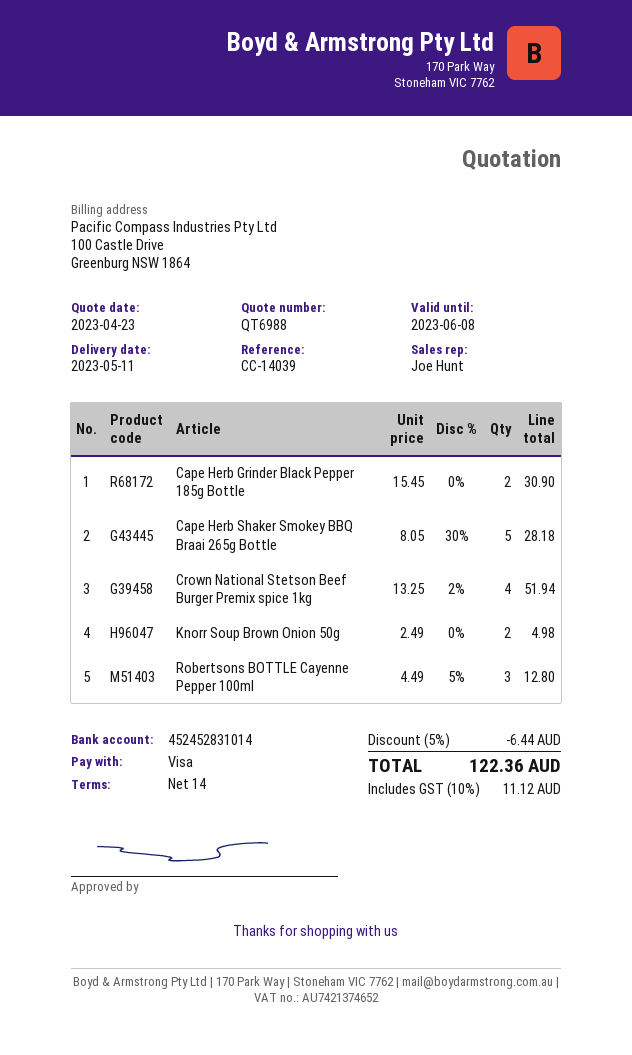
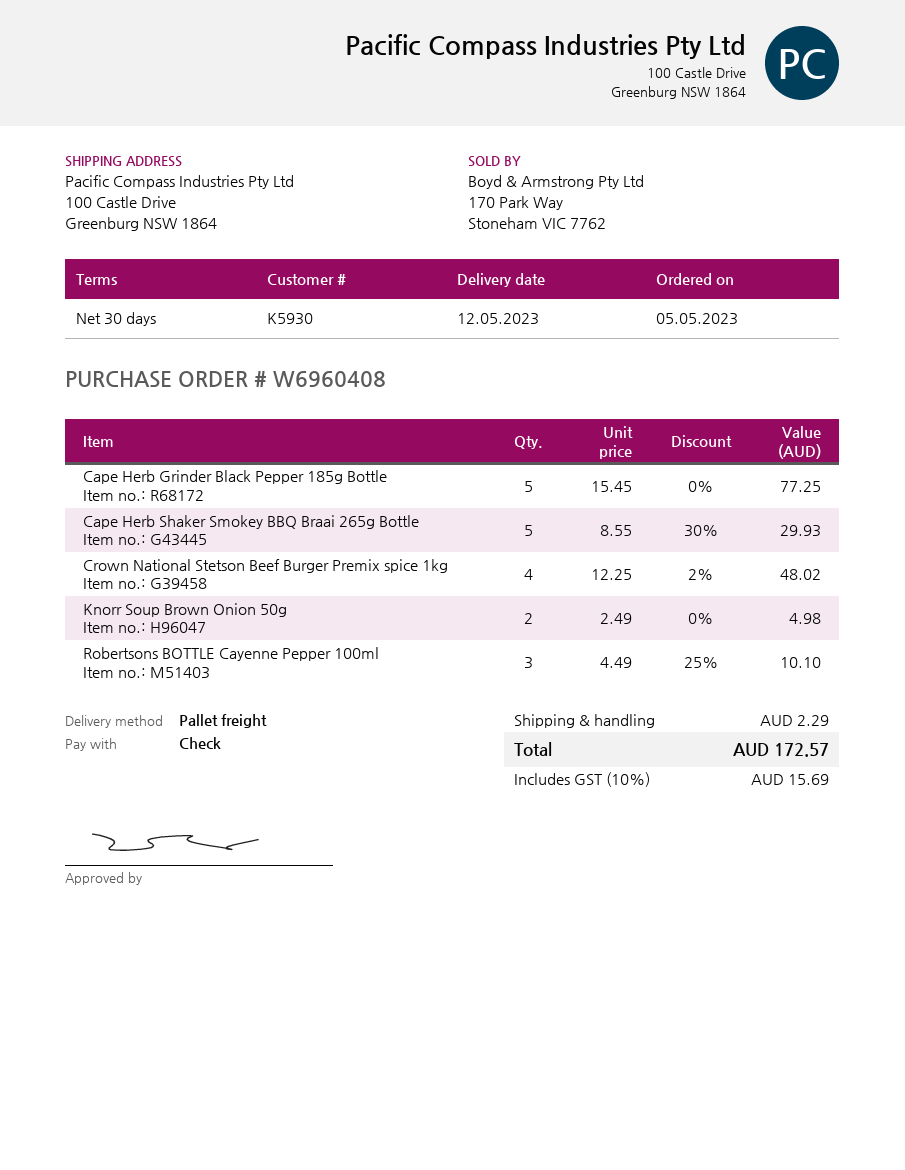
delivery date: 2023-05-11 -> 2023-05-12
payment terms: 14 days -> 30 days
payment method: Visa -> cheque
Cape Herb Grinder Black Pepper 185g Bottle: 2 x 15.45 = 30.90 -> 5 x 15.45 = 77.25
Cape Herb Shaker Smokey BBQ Braai 265g Bottle: 5 x 8.05 - 30% = 28.18 -> 5 x 8.55 - 30% = 29.93
Crown National Stetson Beef Burger Premix spice 1kg: 4 x 13.25 - 2% = 51.94 -> 4 x 12.25 - 2% = 48.02
Robertsons BOTTLE Cayenne Pepper 100ml: 3 x 4.49 - 5% = 12.80 -> 3 x 4.49 - 25% = 10.10
discount: 5% = 6.44 -> none
shipping: none -> 2.29
tax: 10% = 11.12 -> 10% = 15.69
total: 122.36 -> 172.57

